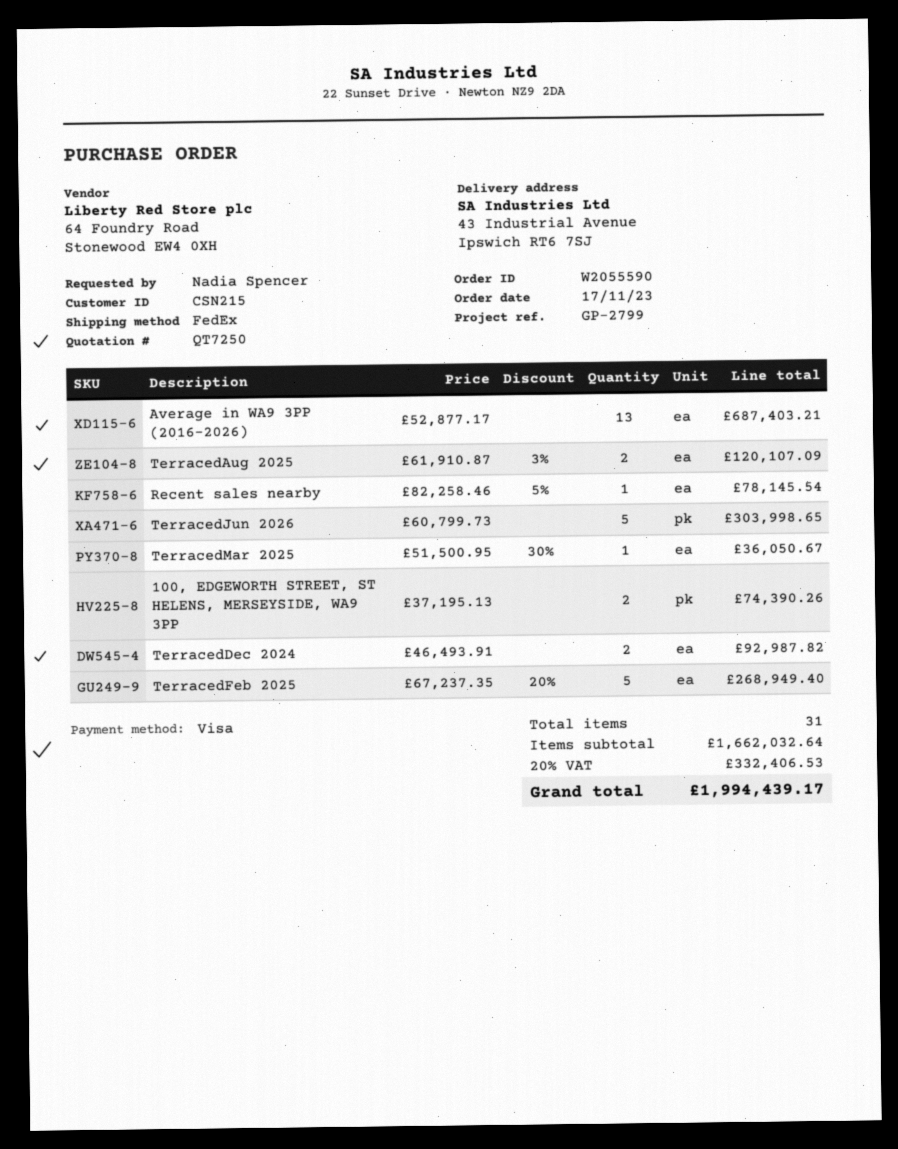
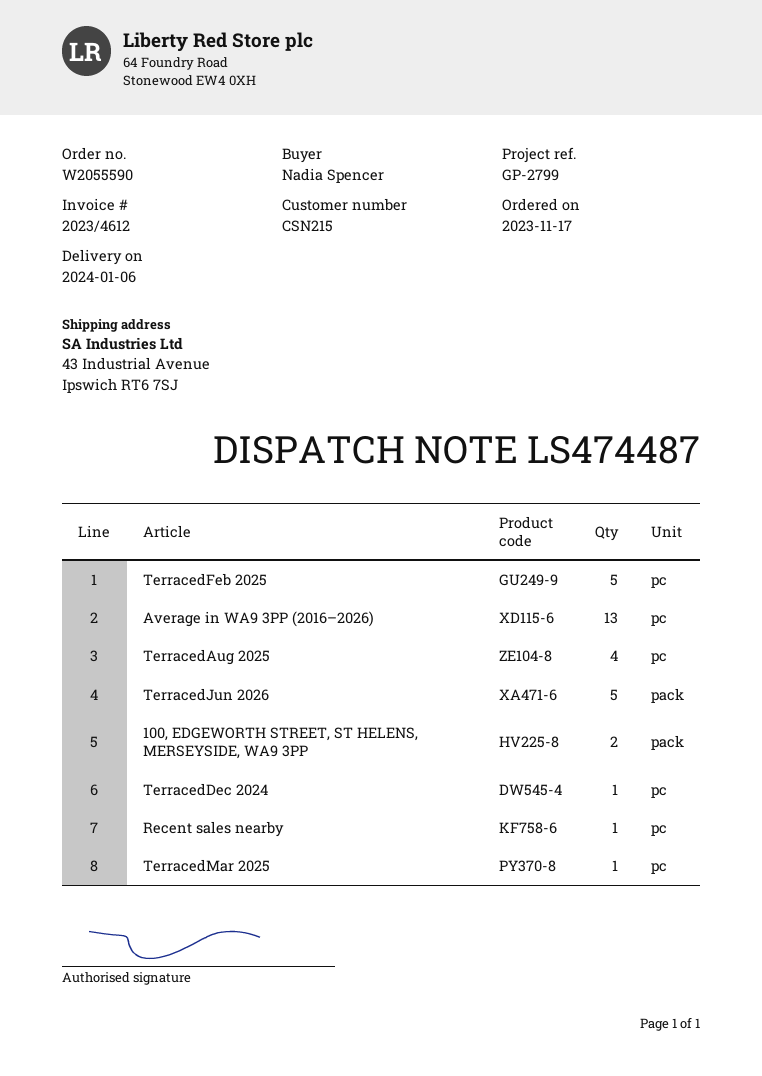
TerracedAug 2025: 2 -> 4
TerracedDec 2024: 2 -> 1

